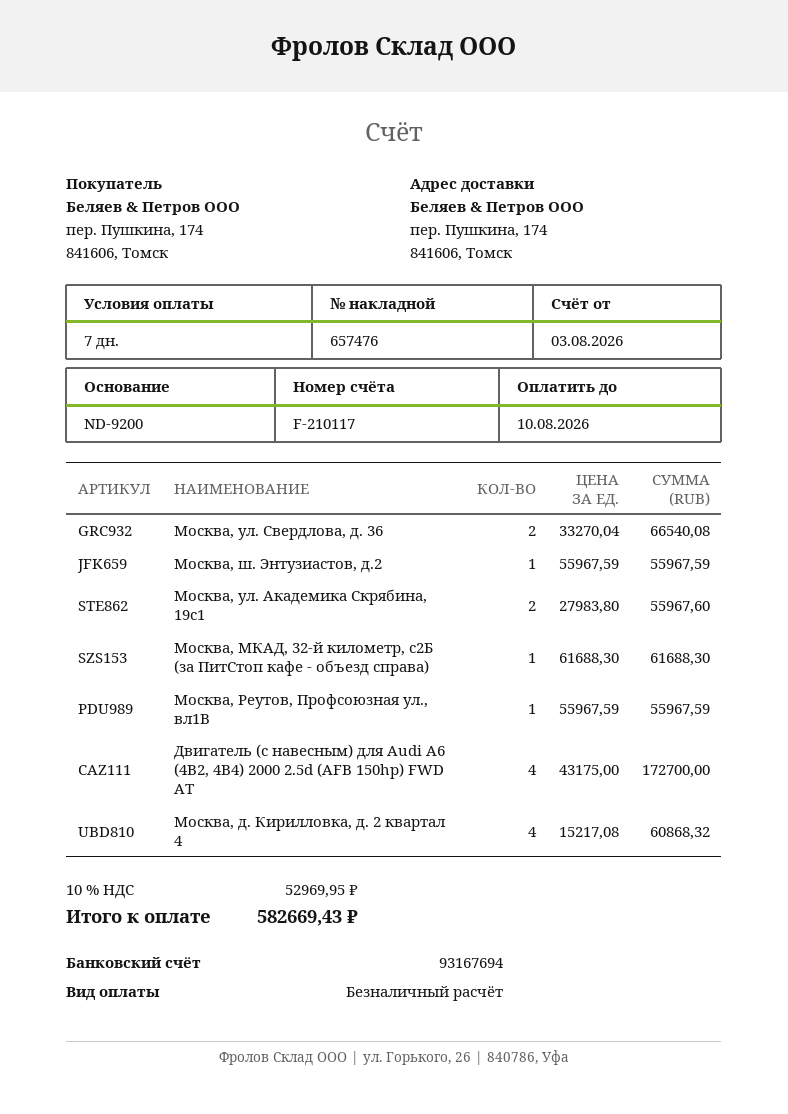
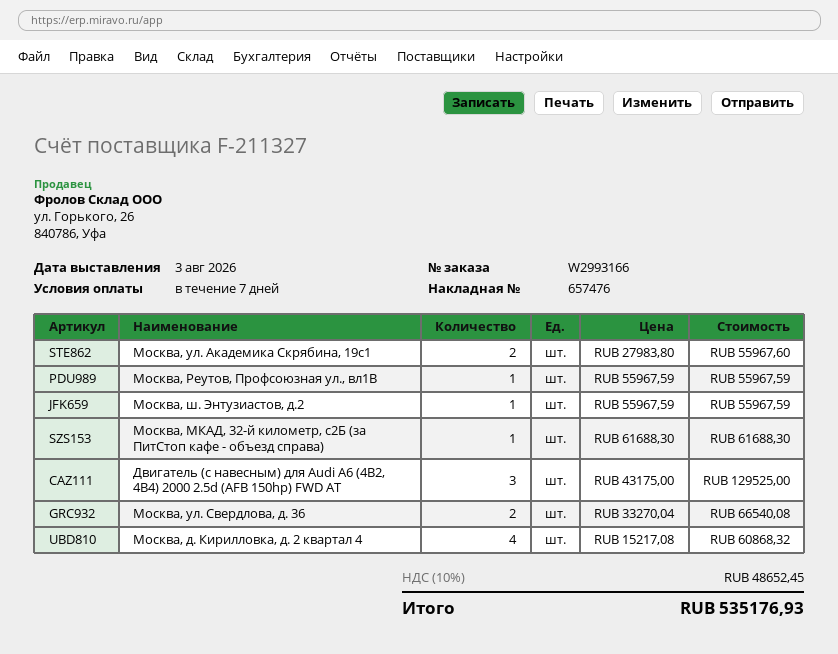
invoice number: F-210117 -> F-211327
Двигатель (с навесным) для Audi A6 (4B2, 4B4) 2000 2.5d (AFB 150hp) FWD AT: 4 x 43175.00 = 172700.00 -> 3 x 43175.00 = 129525.00
tax: 10% = 52969.95 -> 10% = 48652.45
total: 582669.43 -> 535176.93

